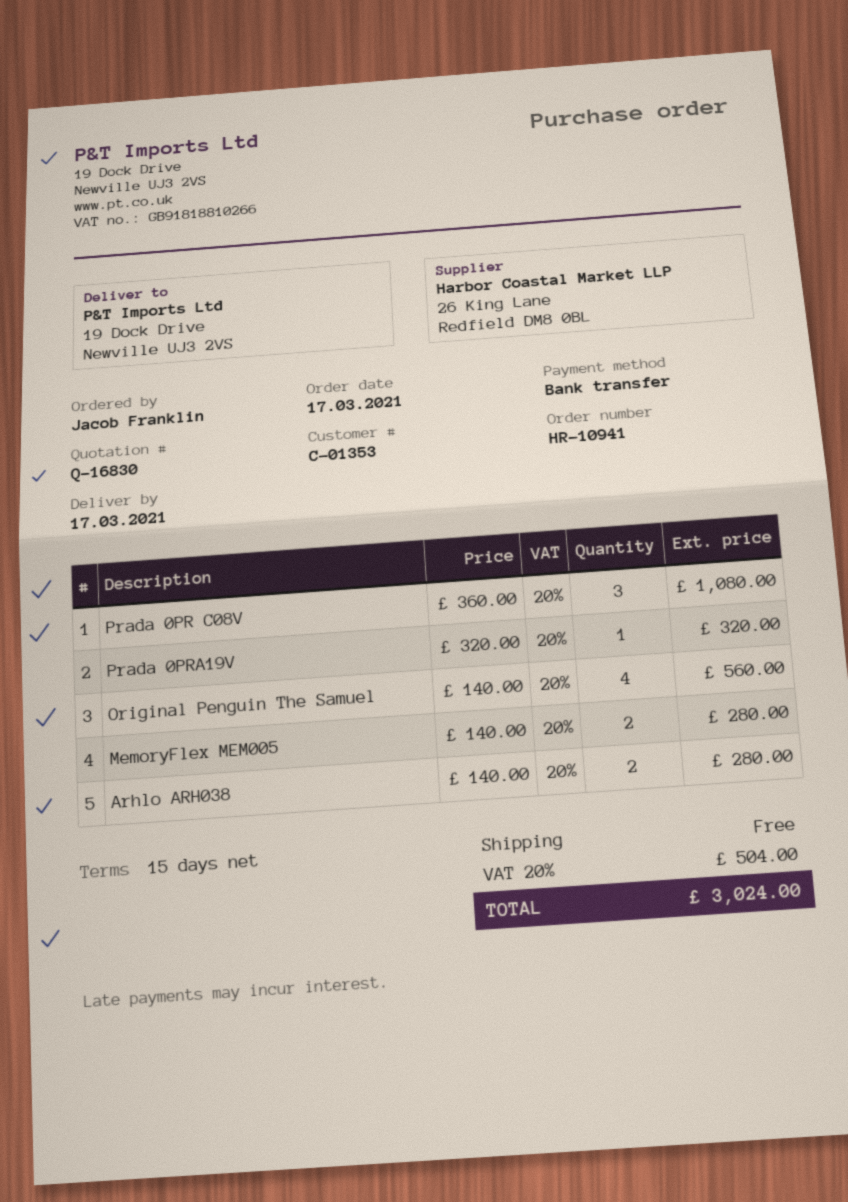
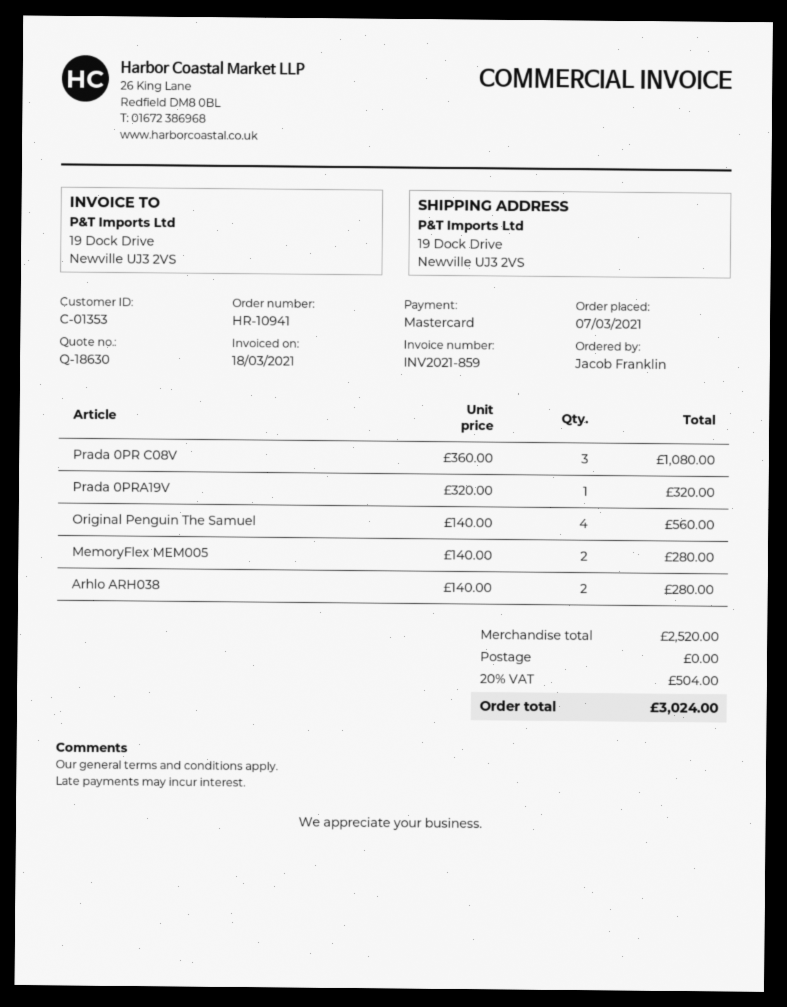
quote number: Q-16830 -> Q-18630
order date: 2021-03-17 -> 2021-03-07
payment method: bank transfer -> Mastercard

